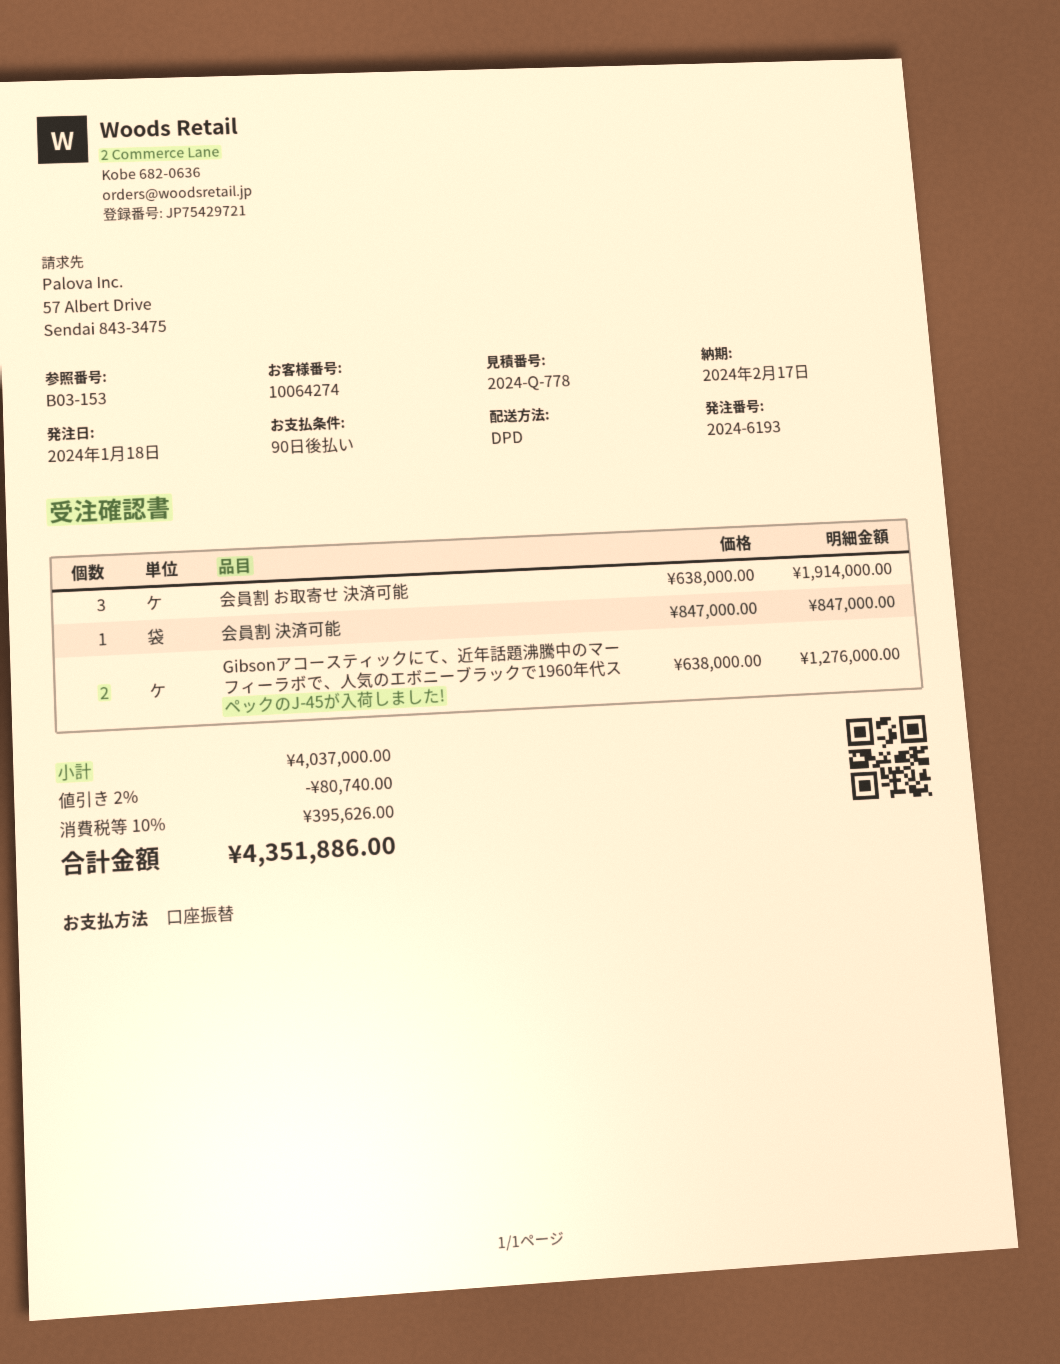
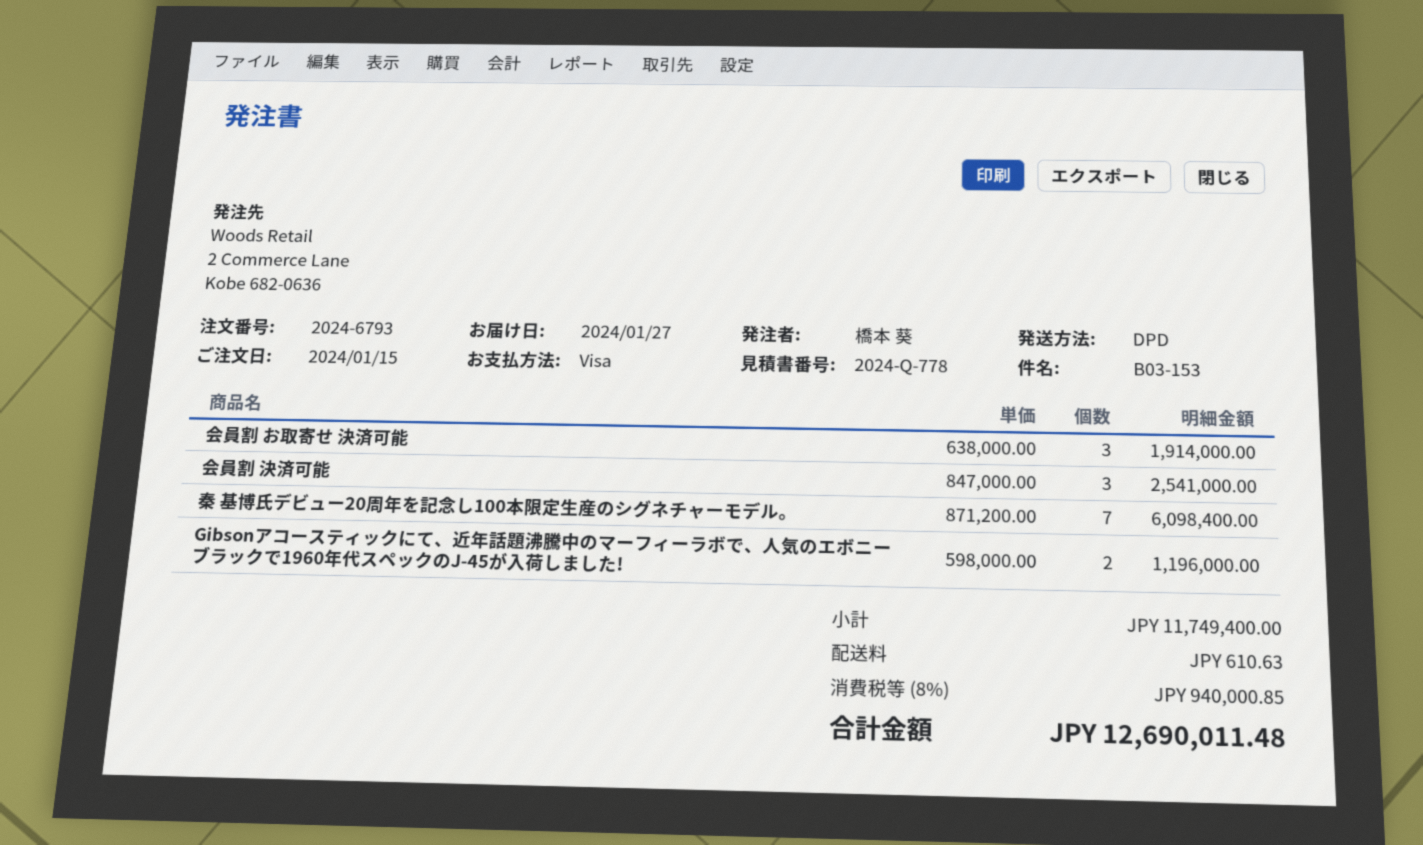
order number: 2024-6193 -> 2024-6793
order date: 2024-01-18 -> 2024-01-15
delivery date: 2024-02-17 -> 2024-01-27
payment method: direct debit -> Visa
会員割 決済可能: 1 x 847000.00 = 847000.00 -> 3 x 847000.00 = 2541000.00
Gibsonアコースティックにて、近年話題沸騰中のマーフィーラボで、人気のエボニーブラックで1960年代スペックのJ-45が入荷しました!: 2 x 638000.00 = 1276000.00 -> 2 x 598000.00 = 1196000.00
秦 基博氏デビュー20周年を記念し100本限定生産のシグネチャーモデル。: none -> 7 x 871200.00 = 6098400.00
subtotal: 4037000.00 -> 11749400.00
discount: 2% = 80740.00 -> none
shipping: none -> 610.63
tax: 10% = 395626.00 -> 8% = 940000.85
total: 4351886.00 -> 12690011.48

